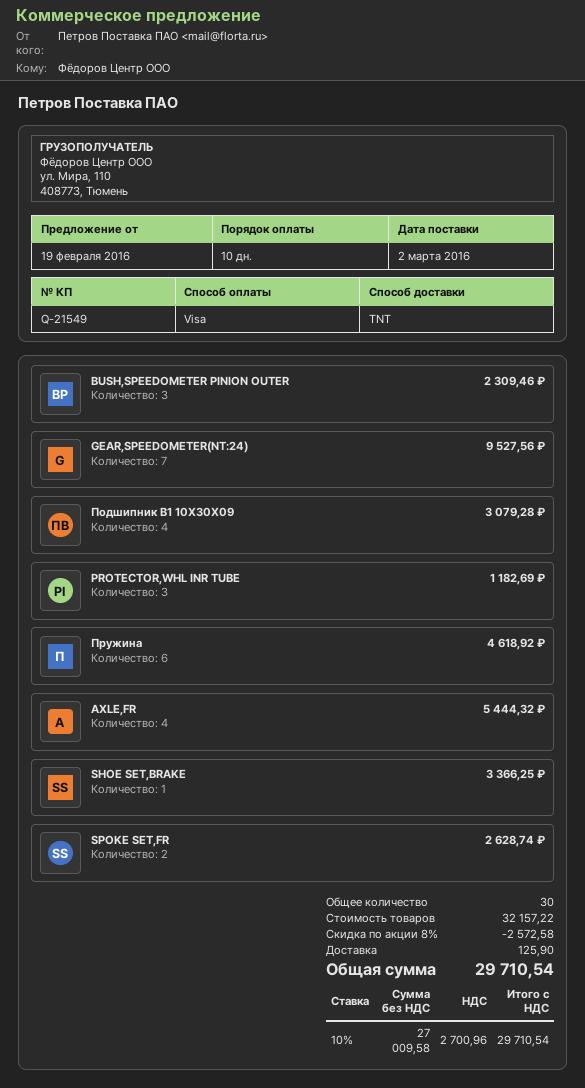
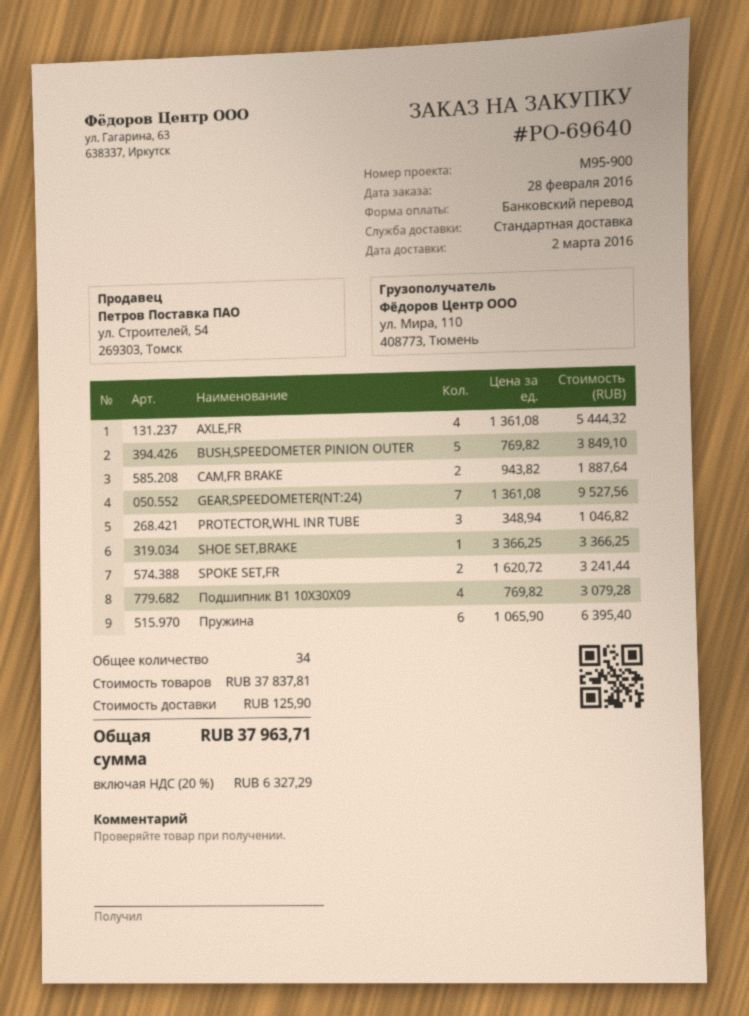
payment method: Visa -> bank transfer
shipping method: TNT -> standard
BUSH,SPEEDOMETER PINION OUTER: 3 for 2309.46 -> 5 for 3849.10
PROTECTOR,WHL INR TUBE: 3 for 1182.69 -> 3 for 1046.82
Пружина: 6 for 4618.92 -> 6 for 6395.40
SPOKE SET,FR: 2 for 2628.74 -> 2 for 3241.44
CAM,FR BRAKE: none -> 2 for 1887.64
total quantity: 30 -> 34
subtotal: 32157.22 -> 37837.81
discount: 8% = 2572.58 -> none
tax: 10% = 2700.96 -> 20% = 6327.29
total: 29710.54 -> 37963.71

